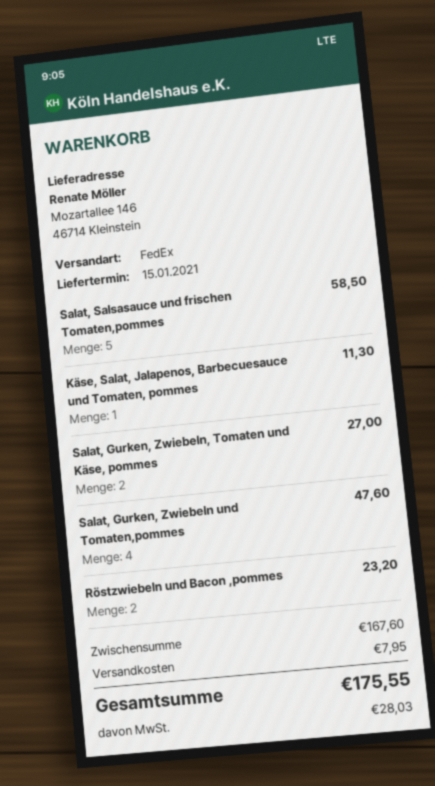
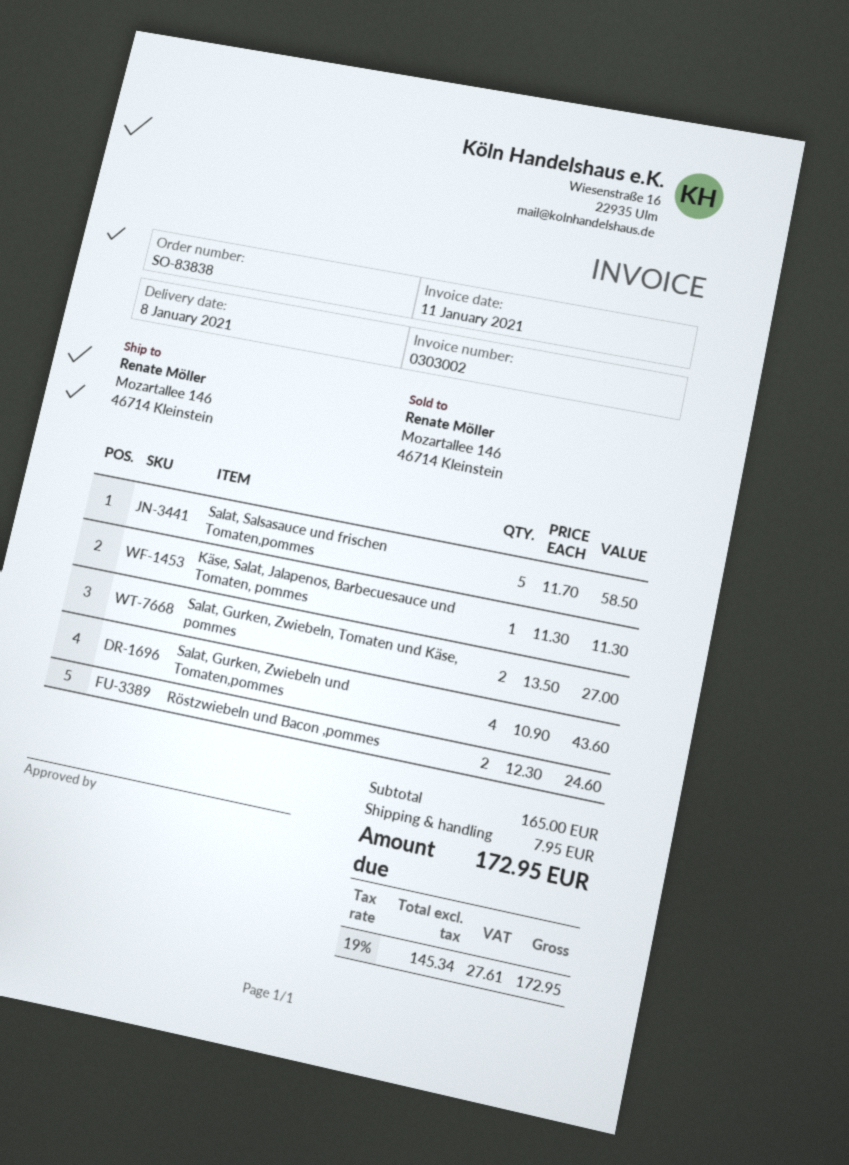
delivery date: 2021-01-15 -> 2021-01-08
Salat, Gurken, Zwiebeln und Tomaten,pommes: 4 for 47.60 -> 4 for 43.60
Röstzwiebeln und Bacon ,pommes: 2 for 23.20 -> 2 for 24.60
subtotal: 167.60 -> 165.00
tax: 28.03 -> 27.61
total: 175.55 -> 172.95

